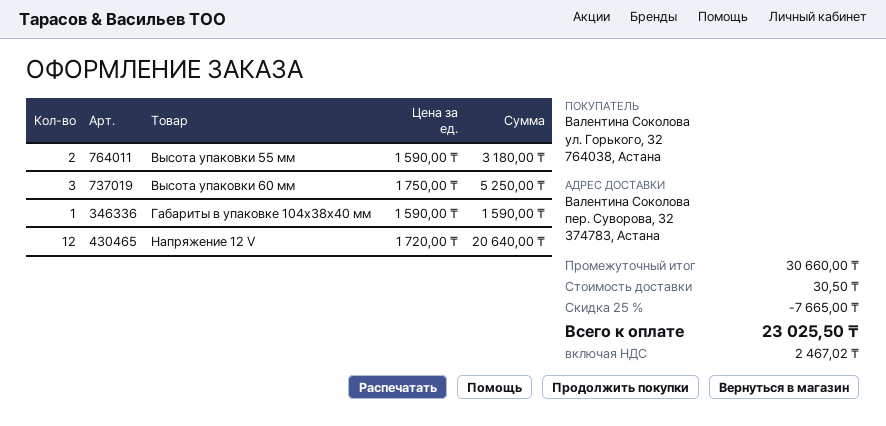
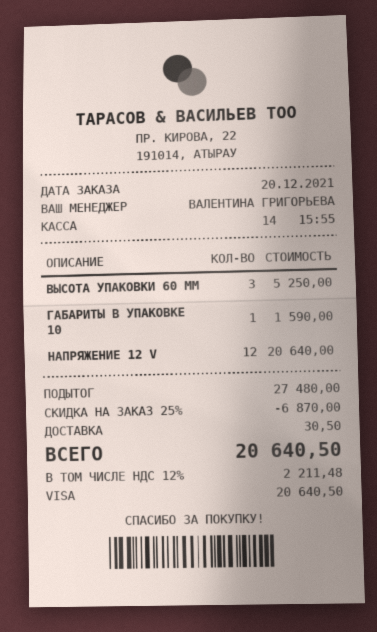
Высота упаковки 55 мм: 2 for 3180.00 -> none
subtotal: 30660.00 -> 27480.00
discount: 25% = 7665.00 -> 25% = 6870.00
tax: 2467.02 -> 2211.48
total: 23025.50 -> 20640.50

